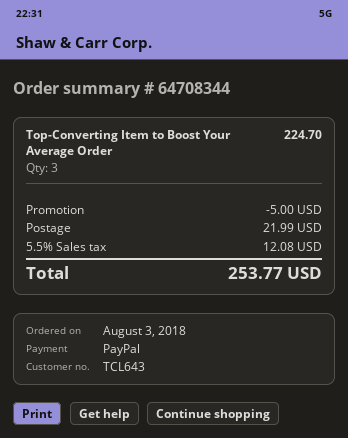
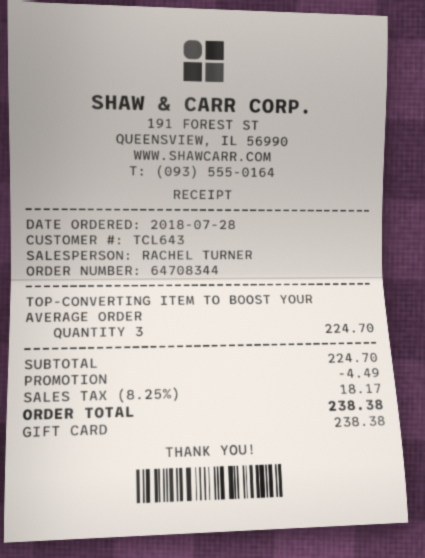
order date: 2018-08-03 -> 2018-07-28
payment method: PayPal -> gift card
discount: 5.00 -> 4.49
shipping: 21.99 -> none
tax: 5.5% = 12.08 -> 8.25% = 18.17
total: 253.77 -> 238.38

